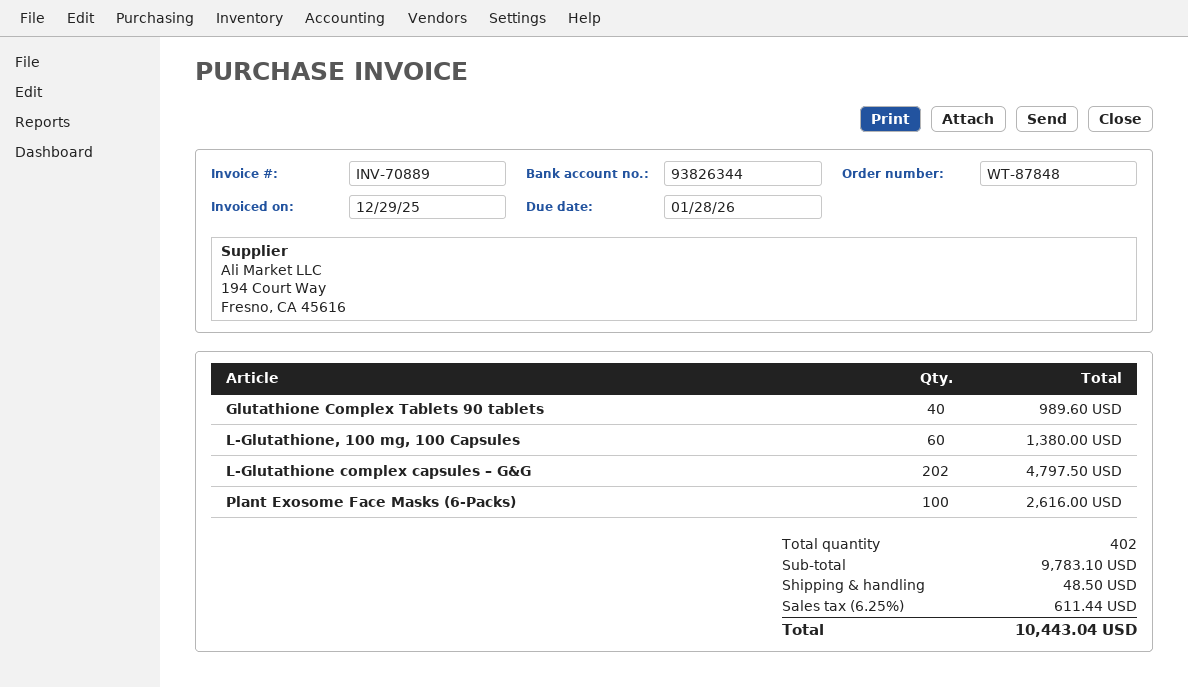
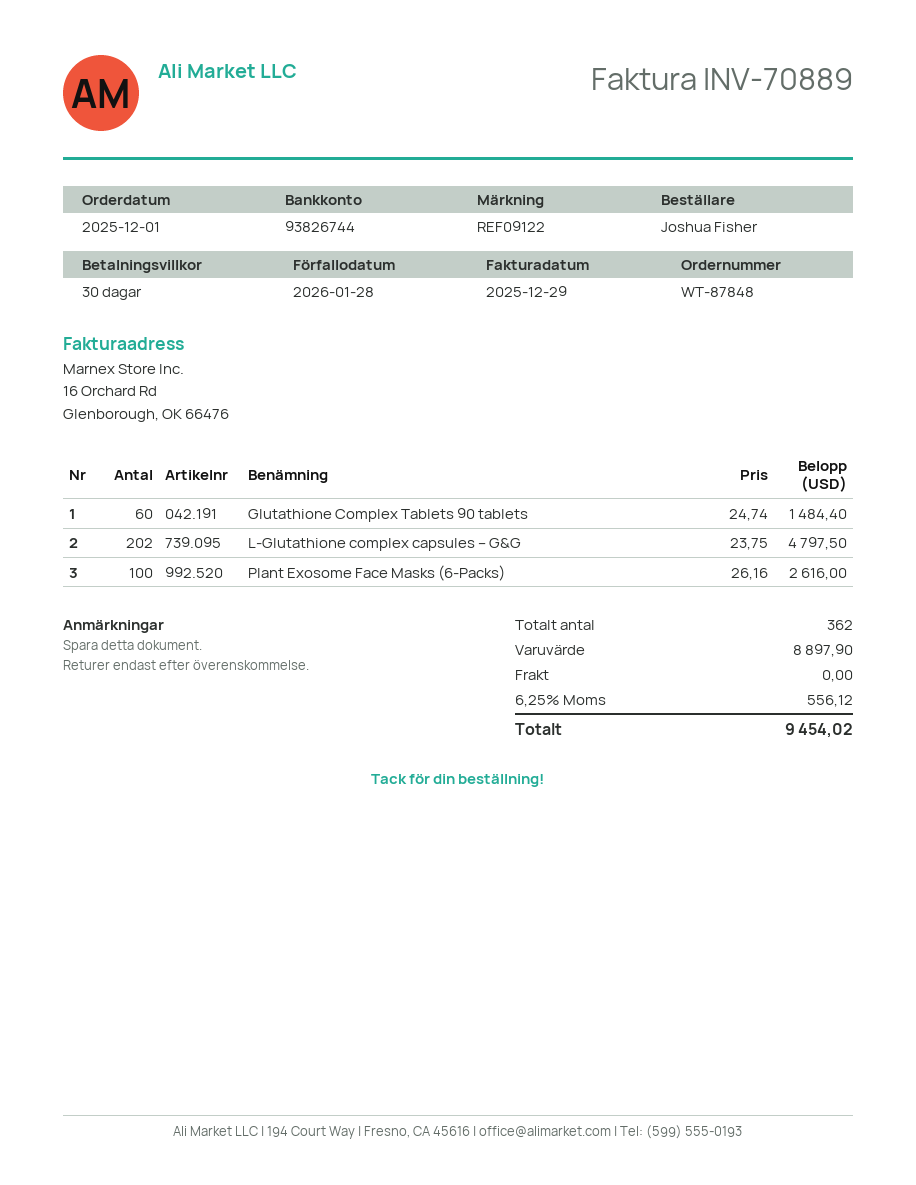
bank account: 93826344 -> 93826744
Glutathione Complex Tablets 90 tablets: 40 for 989.60 -> 60 for 1484.40
L-Glutathione, 100 mg, 100 Capsules: 60 for 1380.00 -> none
total quantity: 402 -> 362
subtotal: 9783.10 -> 8897.90
shipping: 48.50 -> 0.00
tax: 6.25% = 611.44 -> 6.25% = 556.12
total: 10443.04 -> 9454.02

